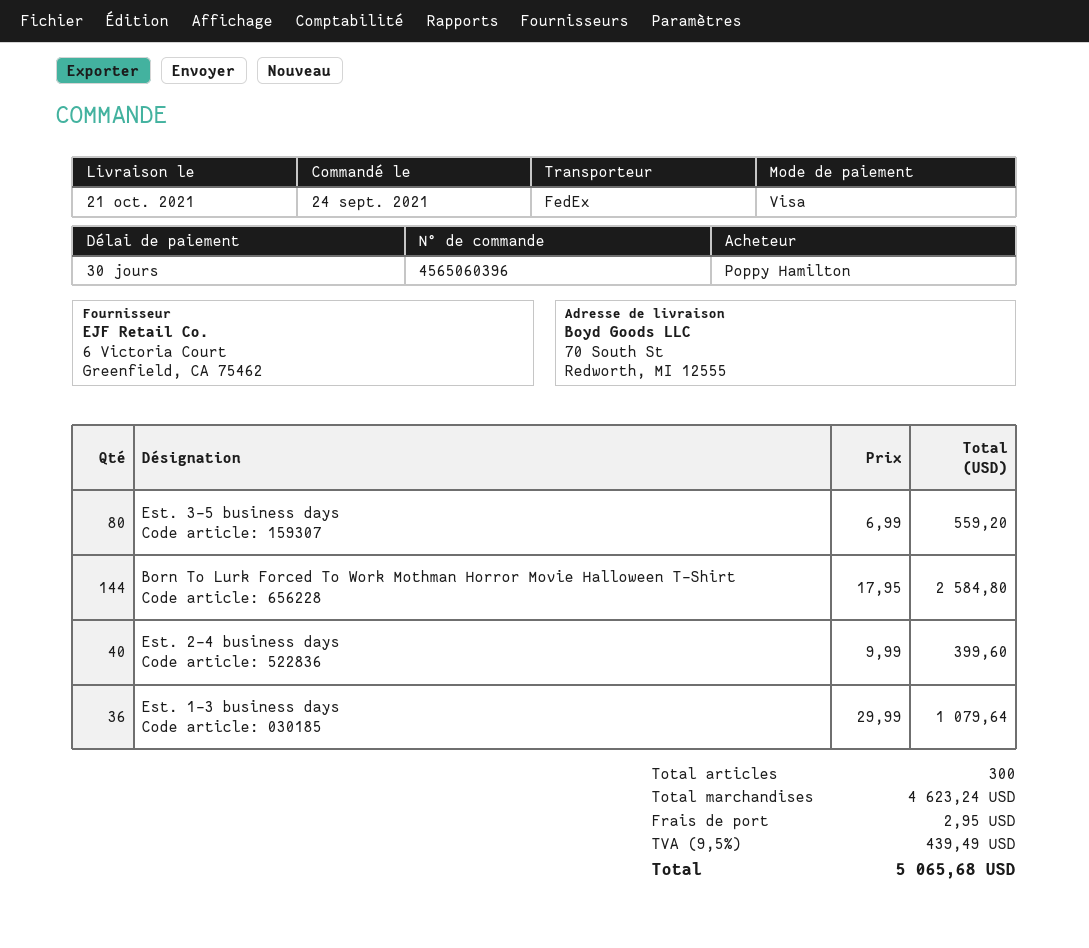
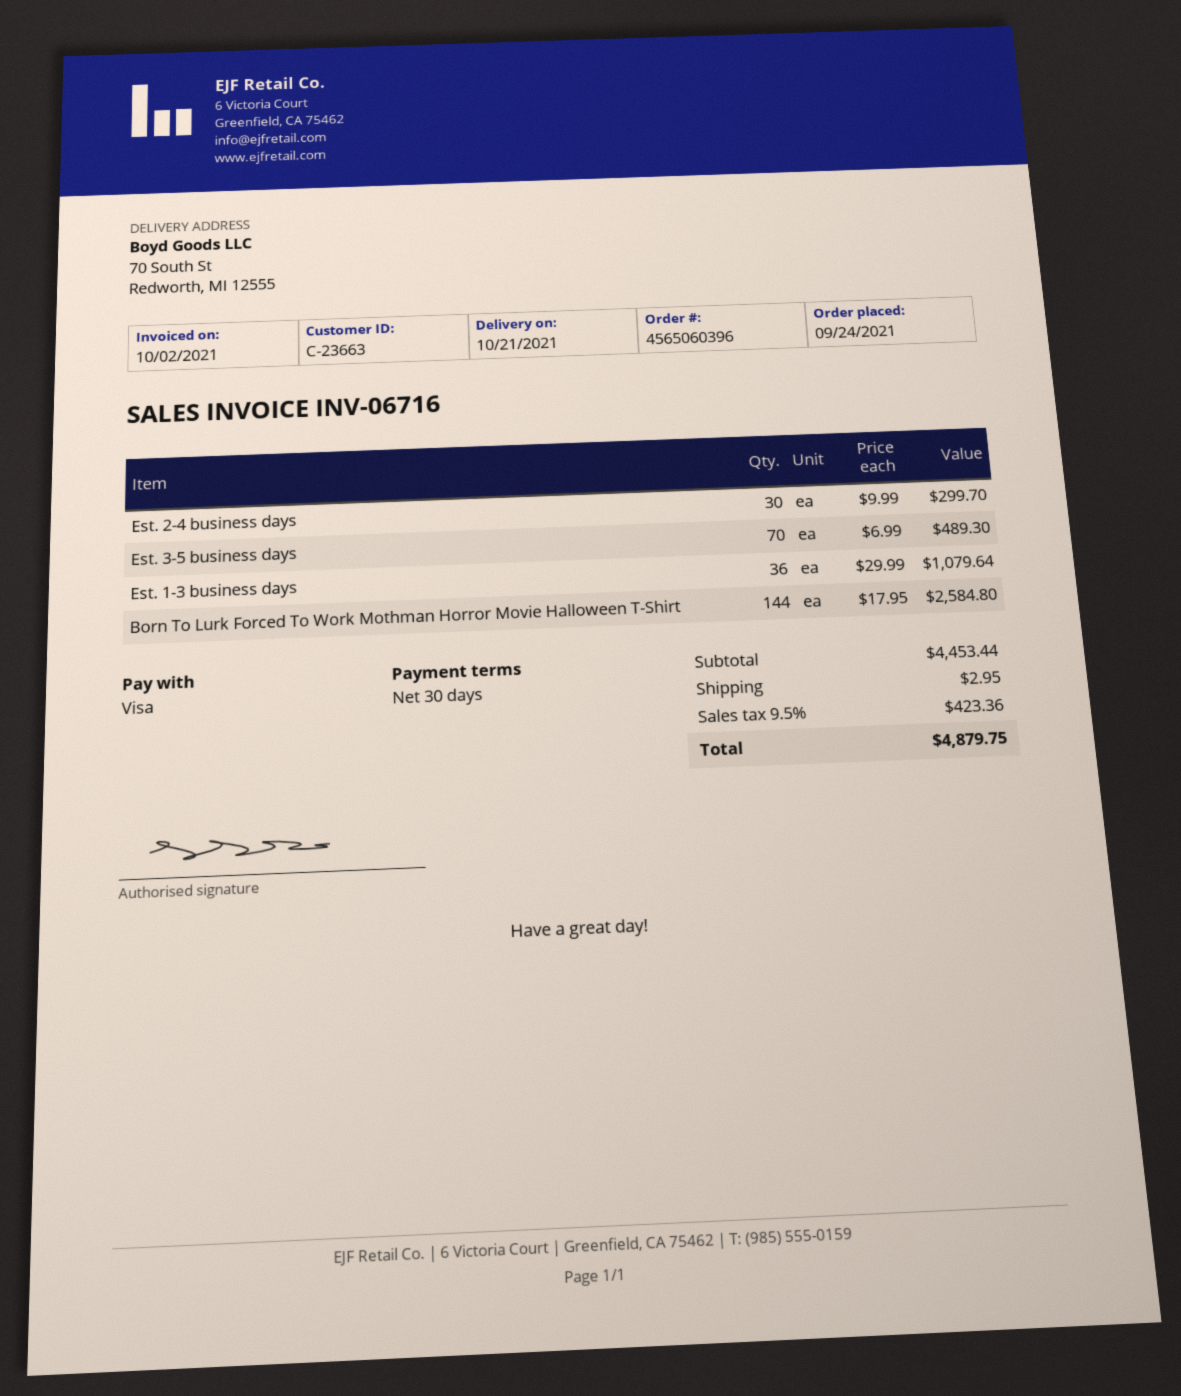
Est. 3-5 business days: 80 x 6.99 = 559.20 -> 70 x 6.99 = 489.30
Est. 2-4 business days: 40 x 9.99 = 399.60 -> 30 x 9.99 = 299.70
subtotal: 4623.24 -> 4453.44
tax: 9.5% = 439.49 -> 9.5% = 423.36
total: 5065.68 -> 4879.75

